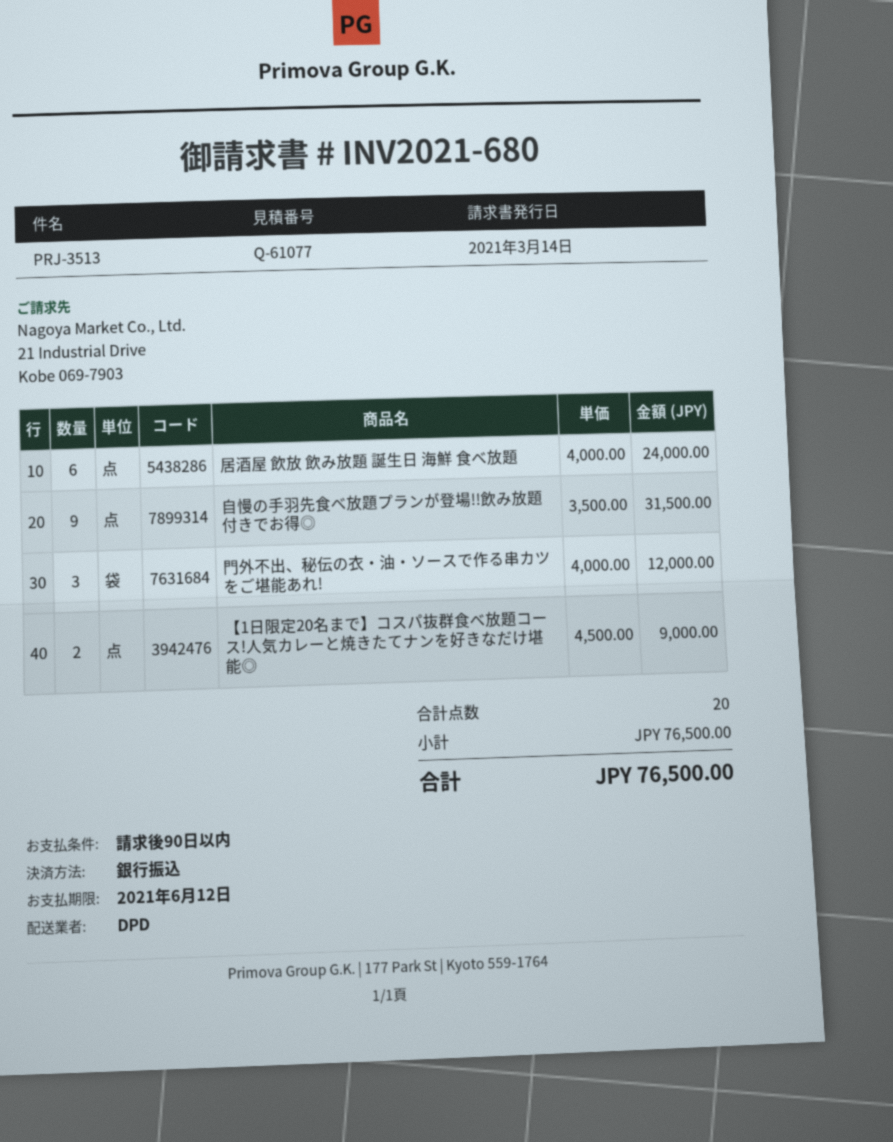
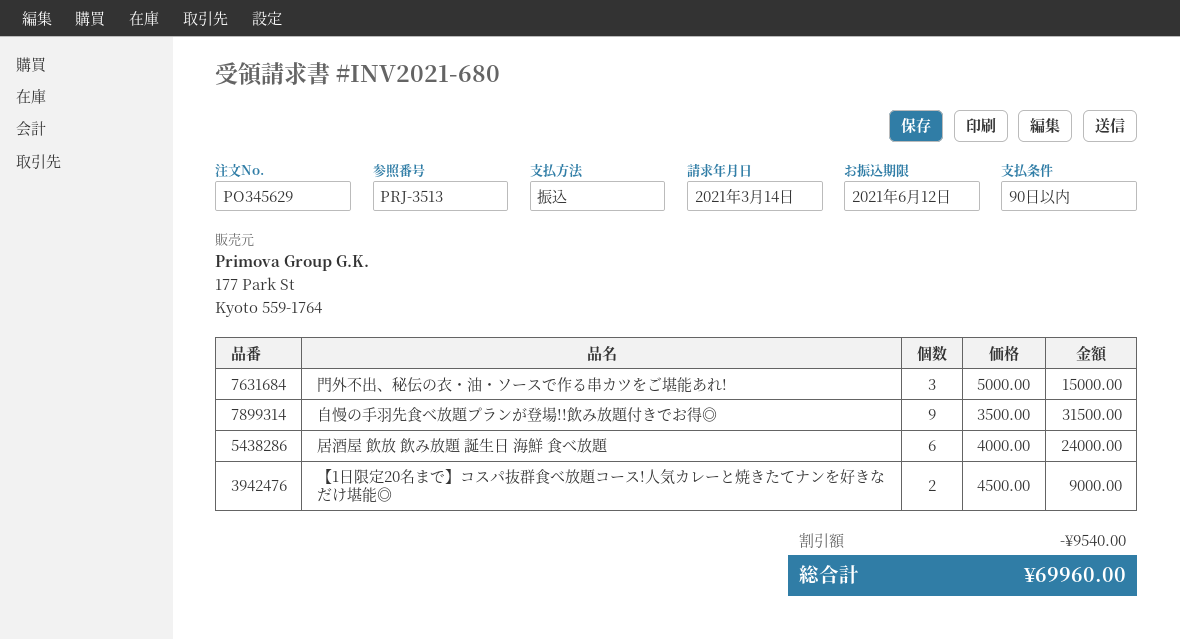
門外不出、秘伝の衣・油・ソースで作る串カツをご堪能あれ!: 3 x 4000.00 = 12000.00 -> 3 x 5000.00 = 15000.00
discount: none -> 9540.00
total: 76500.00 -> 69960.00

